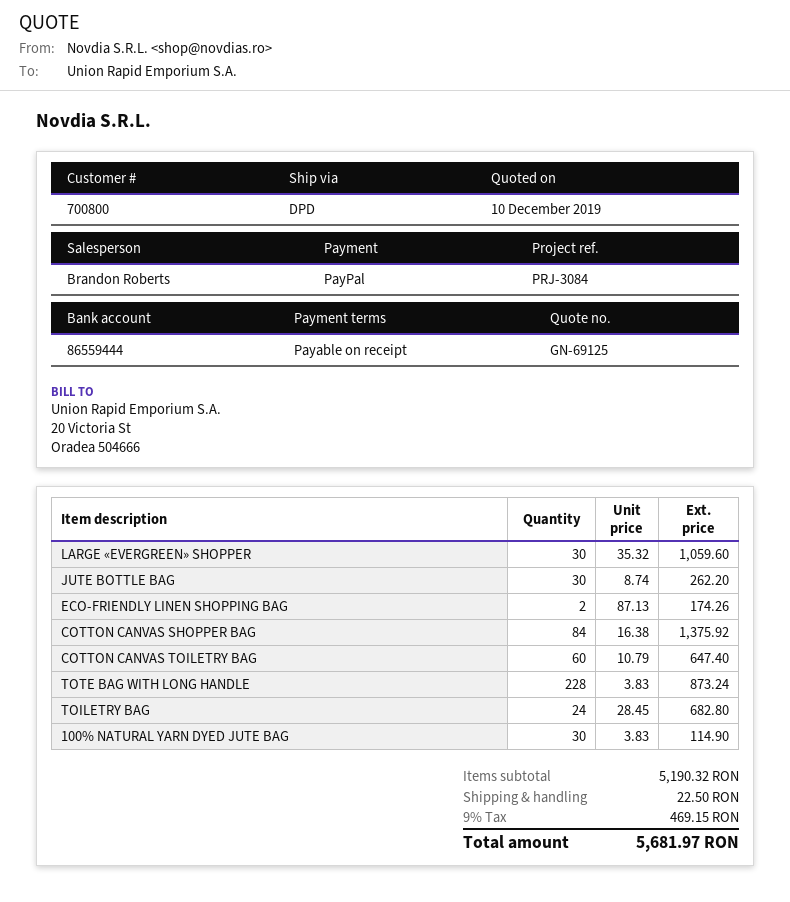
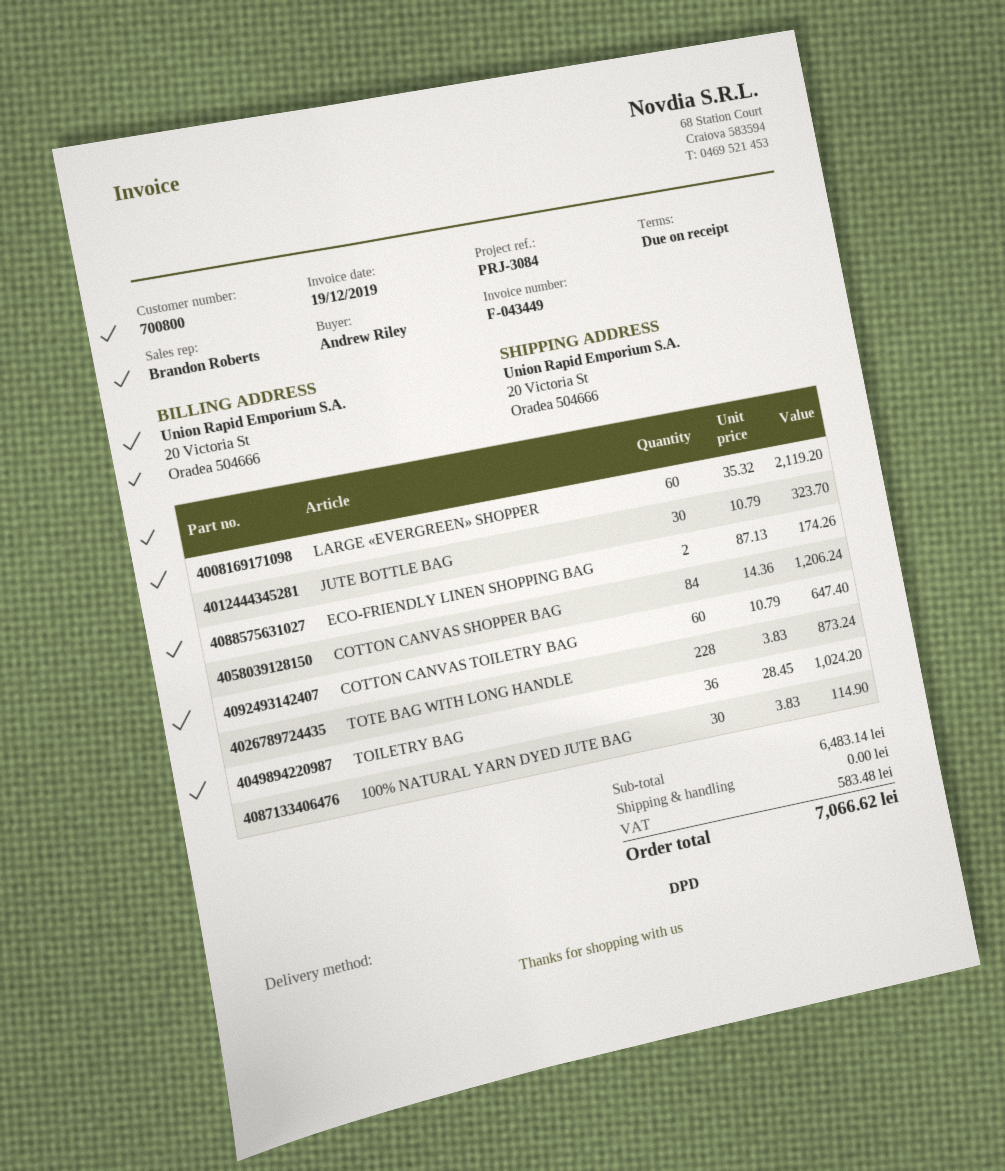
LARGE «EVERGREEN» SHOPPER: 30 x 35.32 = 1059.60 -> 60 x 35.32 = 2119.20
JUTE BOTTLE BAG: 30 x 8.74 = 262.20 -> 30 x 10.79 = 323.70
COTTON CANVAS SHOPPER BAG: 84 x 16.38 = 1375.92 -> 84 x 14.36 = 1206.24
TOILETRY BAG: 24 x 28.45 = 682.80 -> 36 x 28.45 = 1024.20
subtotal: 5190.32 -> 6483.14
shipping: 22.50 -> 0.00
tax: 469.15 -> 583.48
total: 5681.97 -> 7066.62

